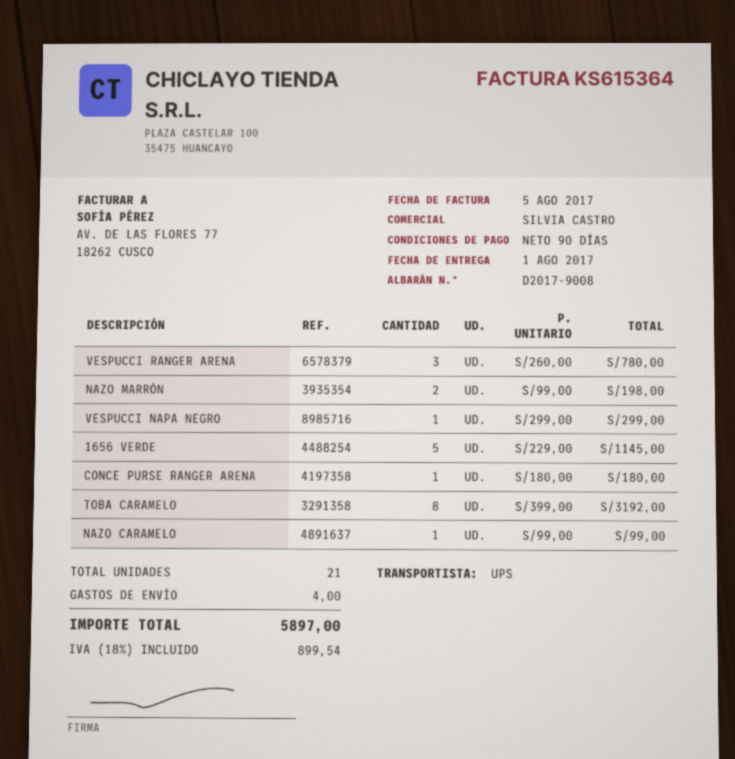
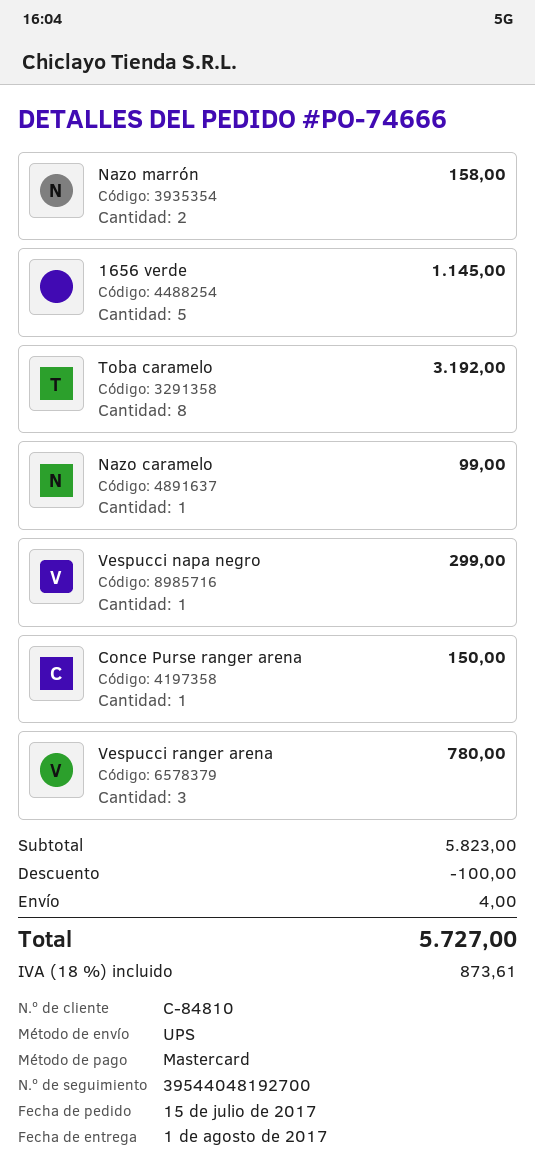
NAZO MARRÓN: 2 for 198.00 -> 2 for 158.00
CONCE PURSE RANGER ARENA: 1 for 180.00 -> 1 for 150.00
discount: none -> 100.00
tax: 18% = 899.54 -> 18% = 873.61
total: 5897.00 -> 5727.00

